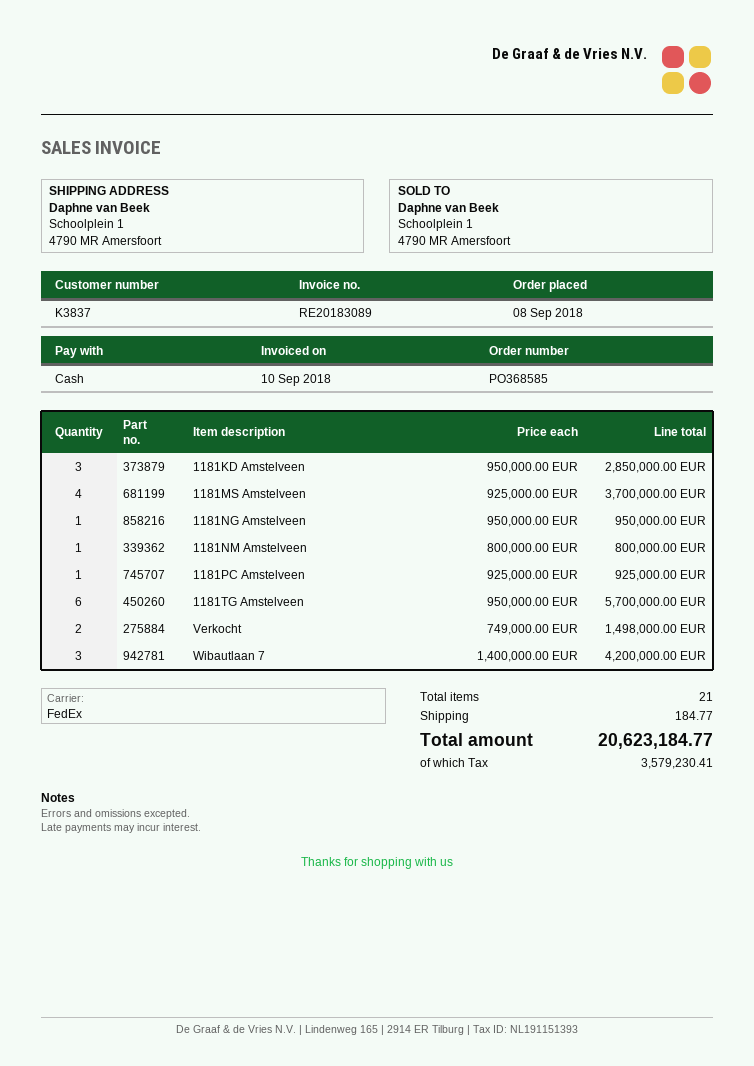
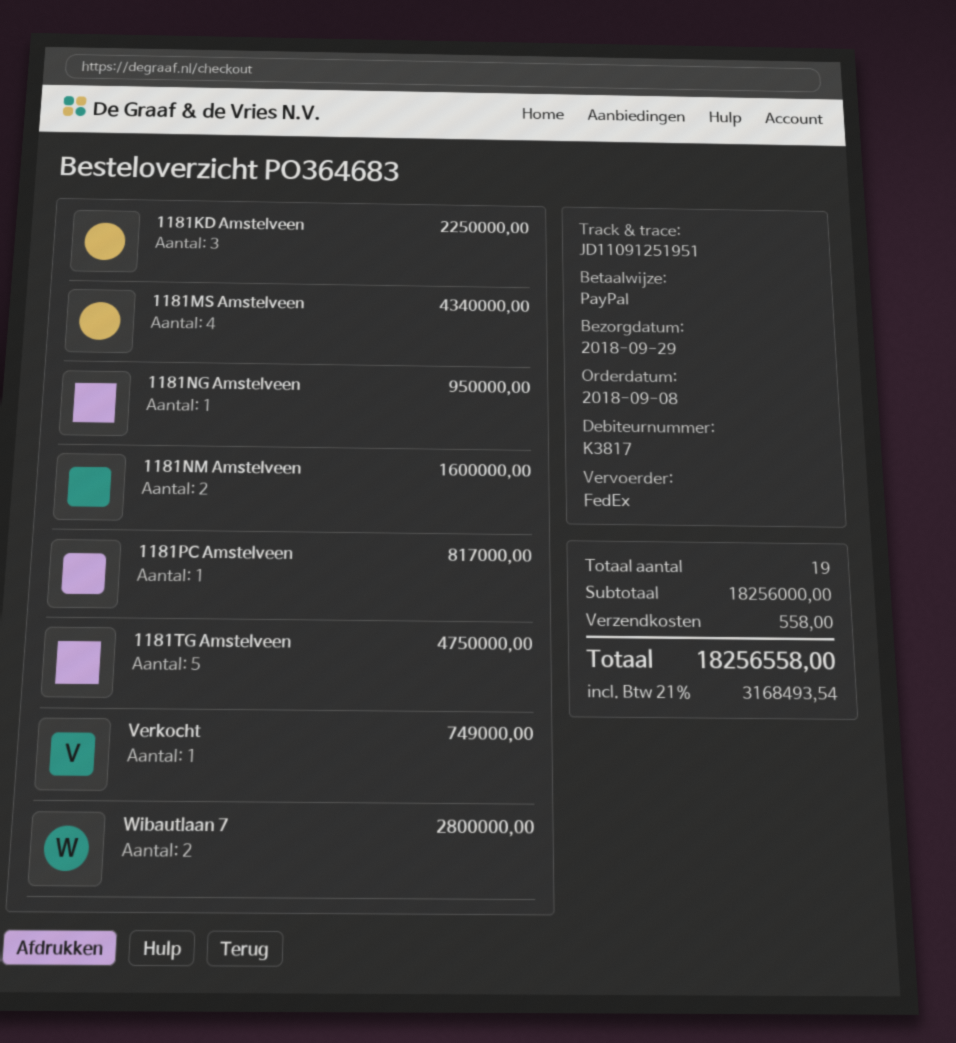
order number: PO368585 -> PO364683
customer number: K3837 -> K3817
payment method: cash -> PayPal
1181KD Amstelveen: 3 for 2850000.00 -> 3 for 2250000.00
1181MS Amstelveen: 4 for 3700000.00 -> 4 for 4340000.00
1181NM Amstelveen: 1 for 800000.00 -> 2 for 1600000.00
1181PC Amstelveen: 1 for 925000.00 -> 1 for 817000.00
1181TG Amstelveen: 6 for 5700000.00 -> 5 for 4750000.00
Verkocht: 2 for 1498000.00 -> 1 for 749000.00
Wibautlaan 7: 3 for 4200000.00 -> 2 for 2800000.00
total quantity: 21 -> 19
shipping: 184.77 -> 558.00
tax: 3579230.41 -> 3168493.54
total: 20623184.77 -> 18256558.00

